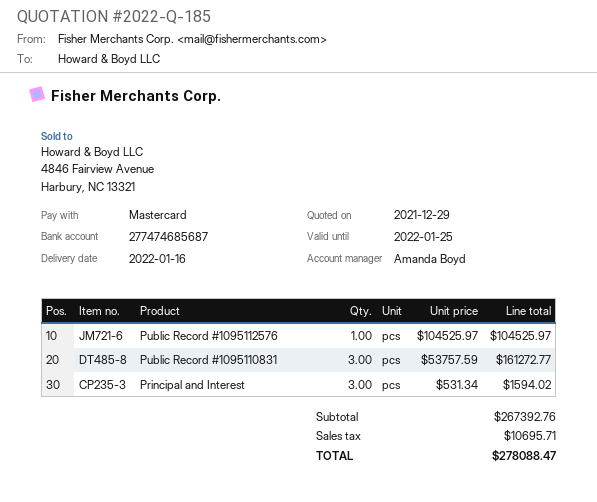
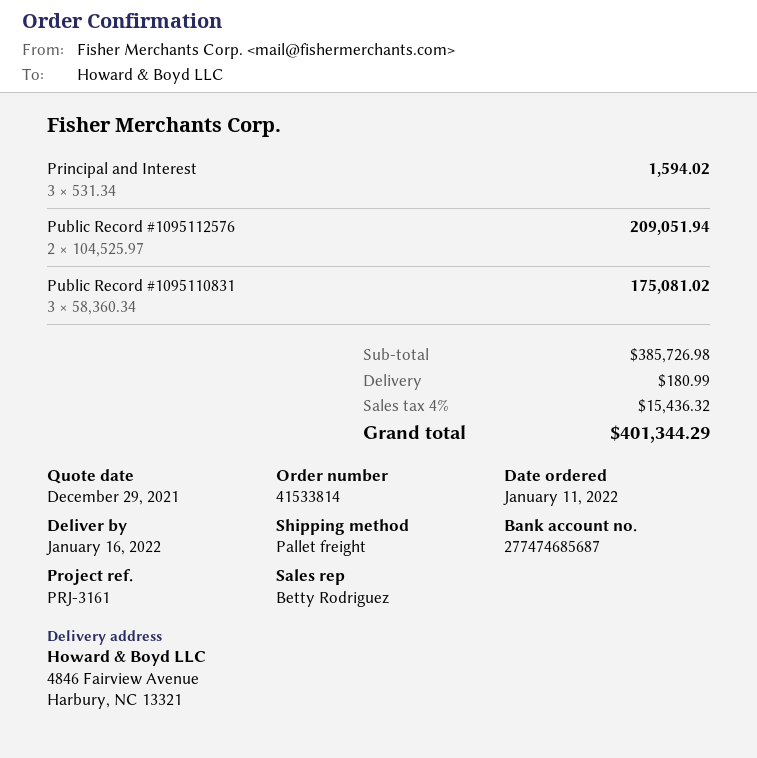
sales rep: Amanda Boyd -> Betty Rodriguez
Public Record #1095112576: 1 x 104525.97 = 104525.97 -> 2 x 104525.97 = 209051.94
Public Record #1095110831: 3 x 53757.59 = 161272.77 -> 3 x 58360.34 = 175081.02
subtotal: 267392.76 -> 385726.98
shipping: none -> 180.99
tax: 10695.71 -> 15436.32
total: 278088.47 -> 401344.29

